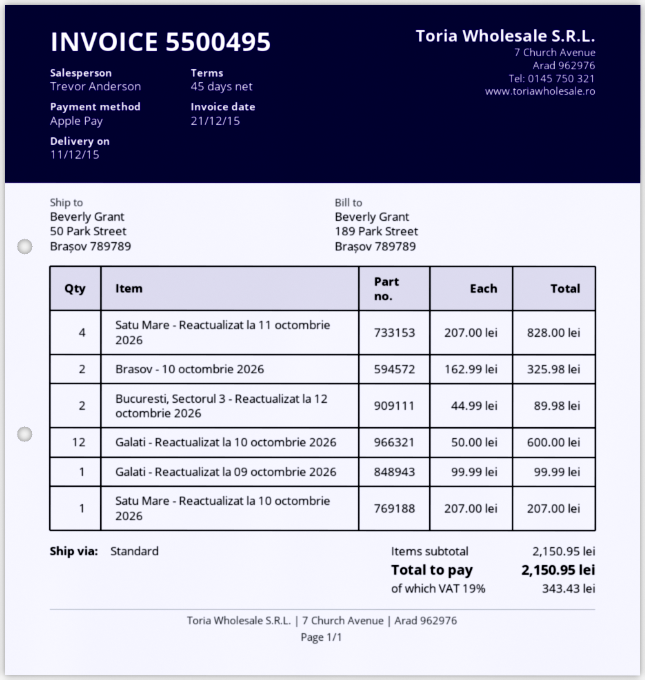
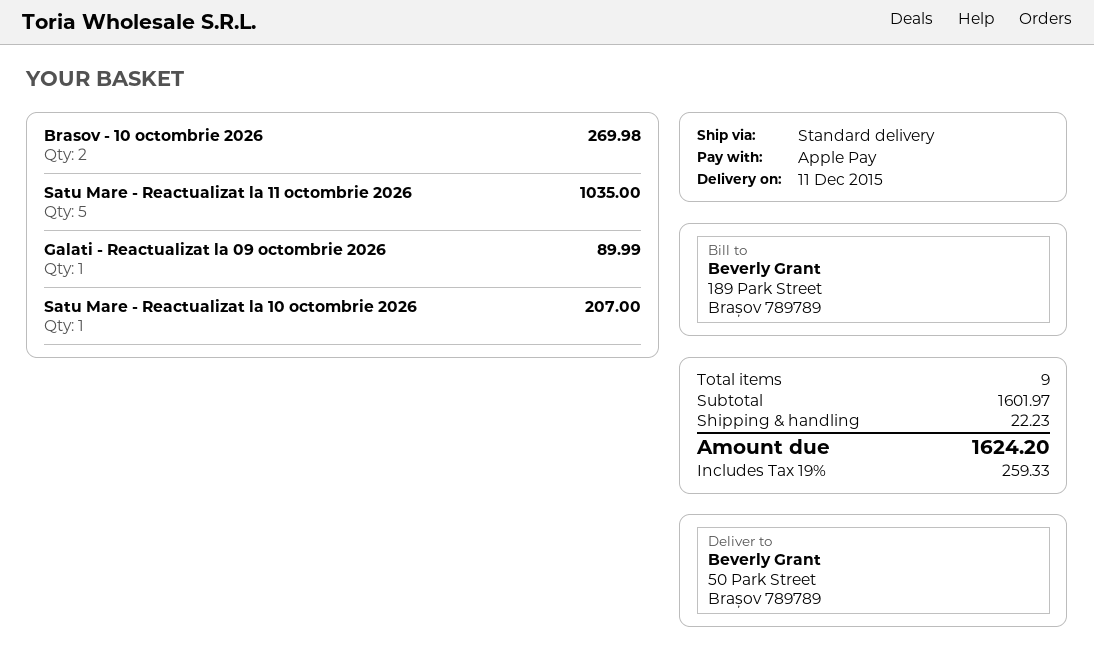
Satu Mare - Reactualizat la 11 octombrie 2026: 4 for 828.00 -> 5 for 1035.00
Brasov - 10 octombrie 2026: 2 for 325.98 -> 2 for 269.98
Bucuresti, Sectorul 3 - Reactualizat la 12 octombrie 2026: 2 for 89.98 -> none
Galati - Reactualizat la 10 octombrie 2026: 12 for 600.00 -> none
Galati - Reactualizat la 09 octombrie 2026: 1 for 99.99 -> 1 for 89.99
subtotal: 2150.95 -> 1601.97
shipping: none -> 22.23
tax: 19% = 343.43 -> 19% = 259.33
total: 2150.95 -> 1624.20

